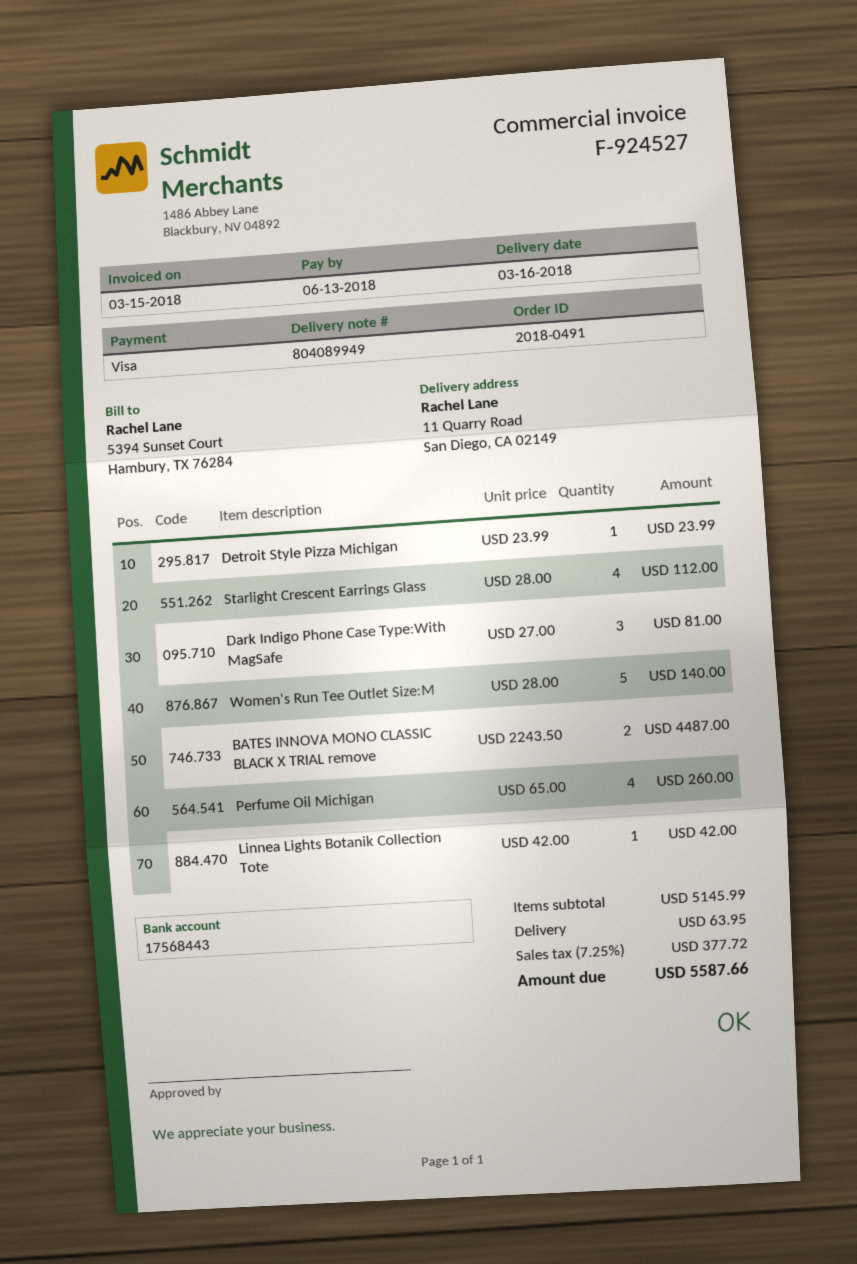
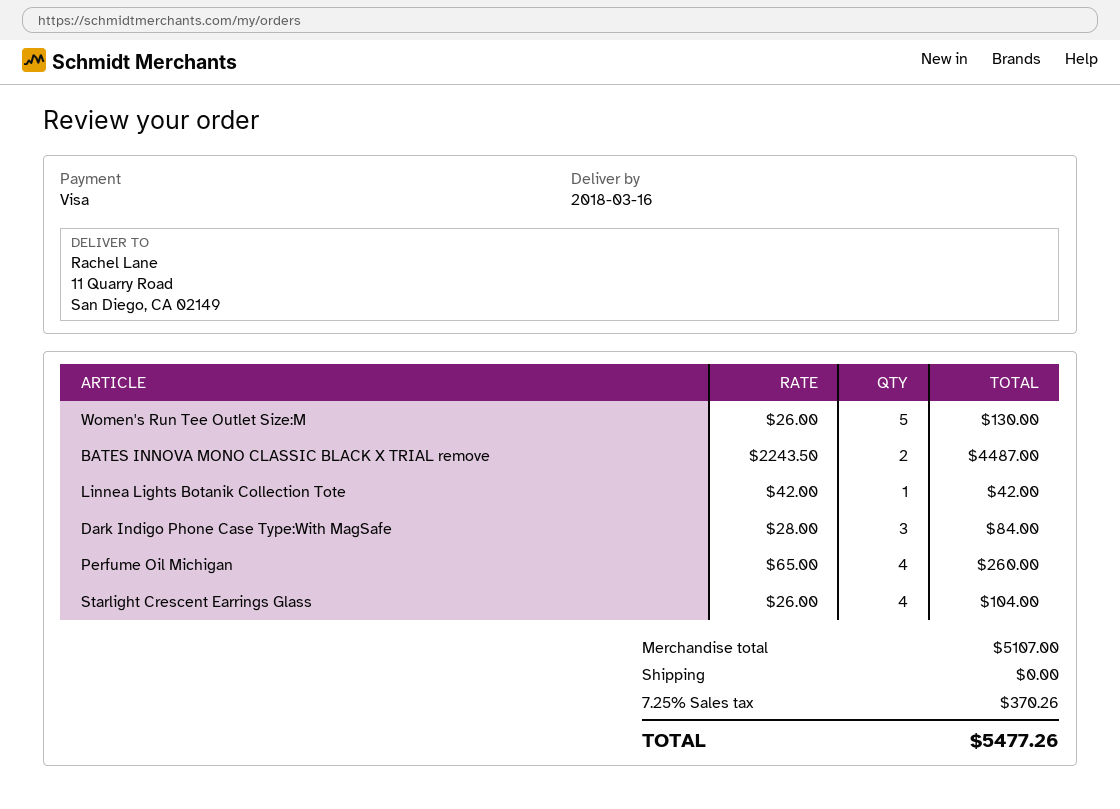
Detroit Style Pizza Michigan: 1 x 23.99 = 23.99 -> none
Starlight Crescent Earrings Glass: 4 x 28.00 = 112.00 -> 4 x 26.00 = 104.00
Dark Indigo Phone Case Type:With MagSafe: 3 x 27.00 = 81.00 -> 3 x 28.00 = 84.00
Women's Run Tee Outlet Size:M: 5 x 28.00 = 140.00 -> 5 x 26.00 = 130.00
subtotal: 5145.99 -> 5107.00
shipping: 63.95 -> 0.00
tax: 7.25% = 377.72 -> 7.25% = 370.26
total: 5587.66 -> 5477.26

